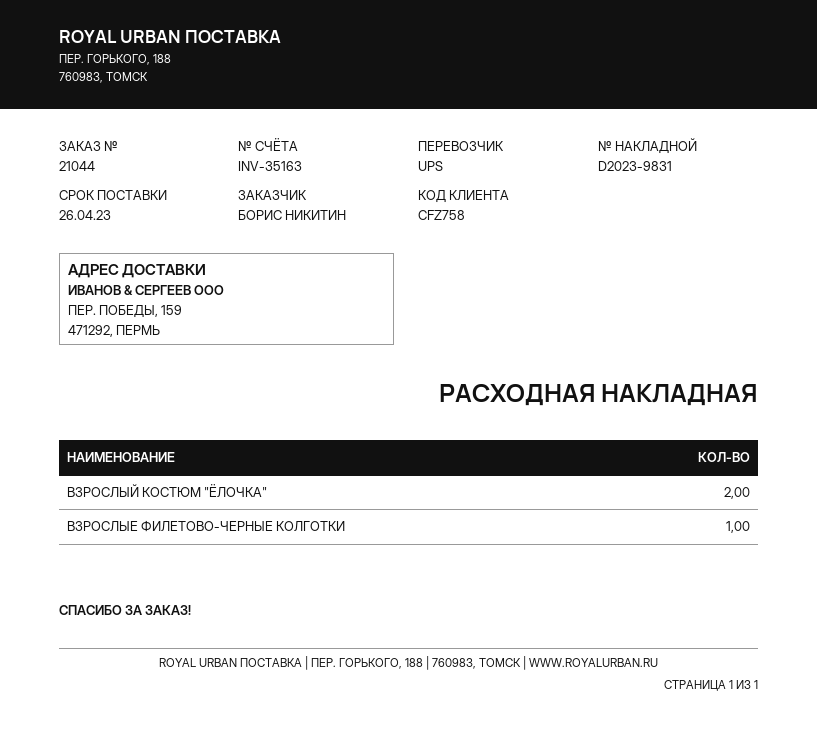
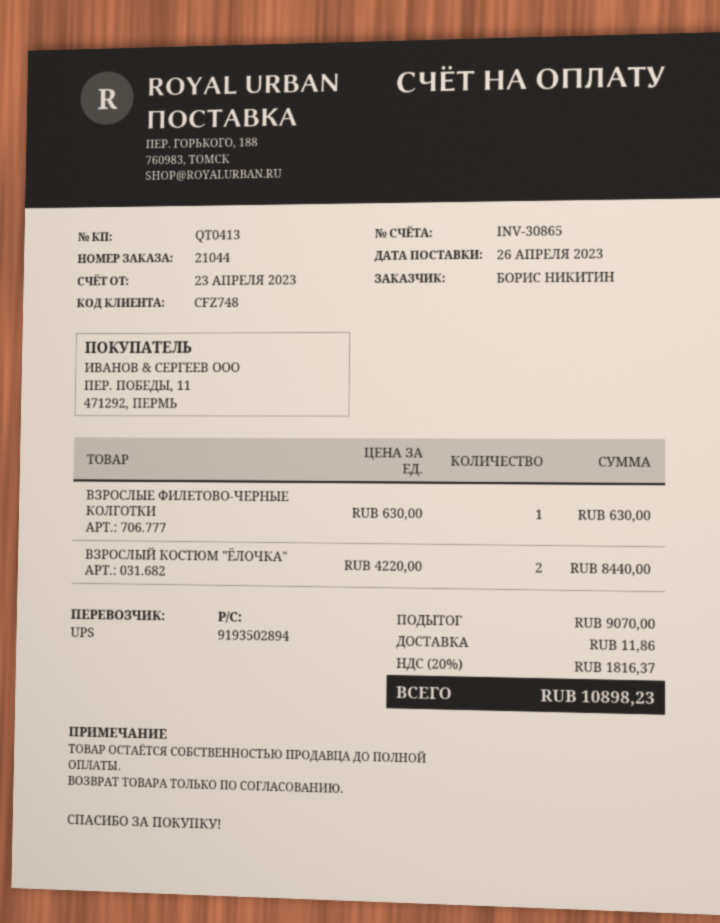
invoice number: INV-35163 -> INV-30865
customer number: CFZ758 -> CFZ748

